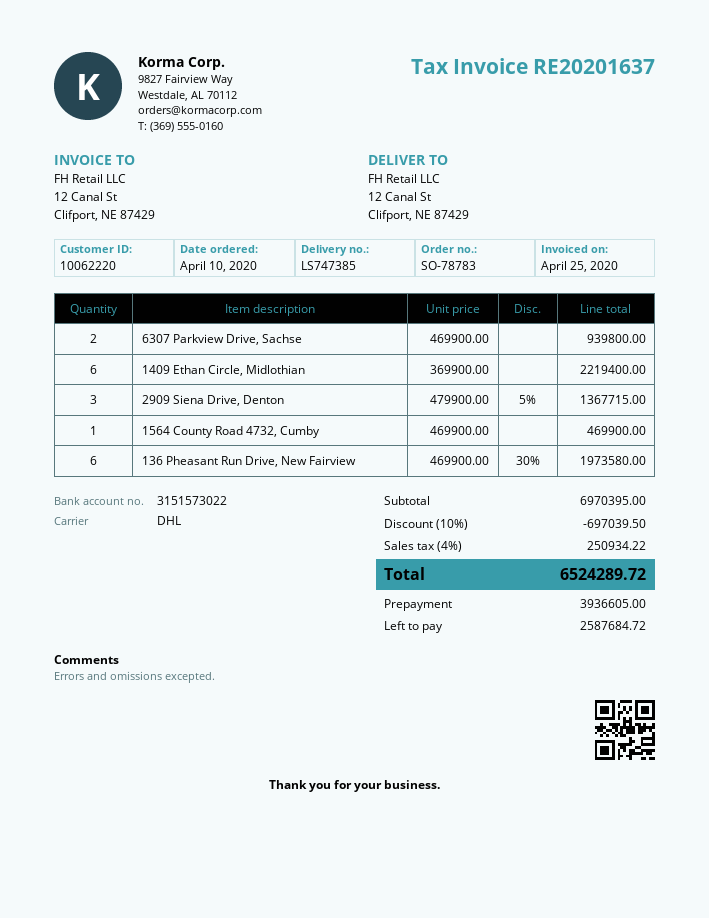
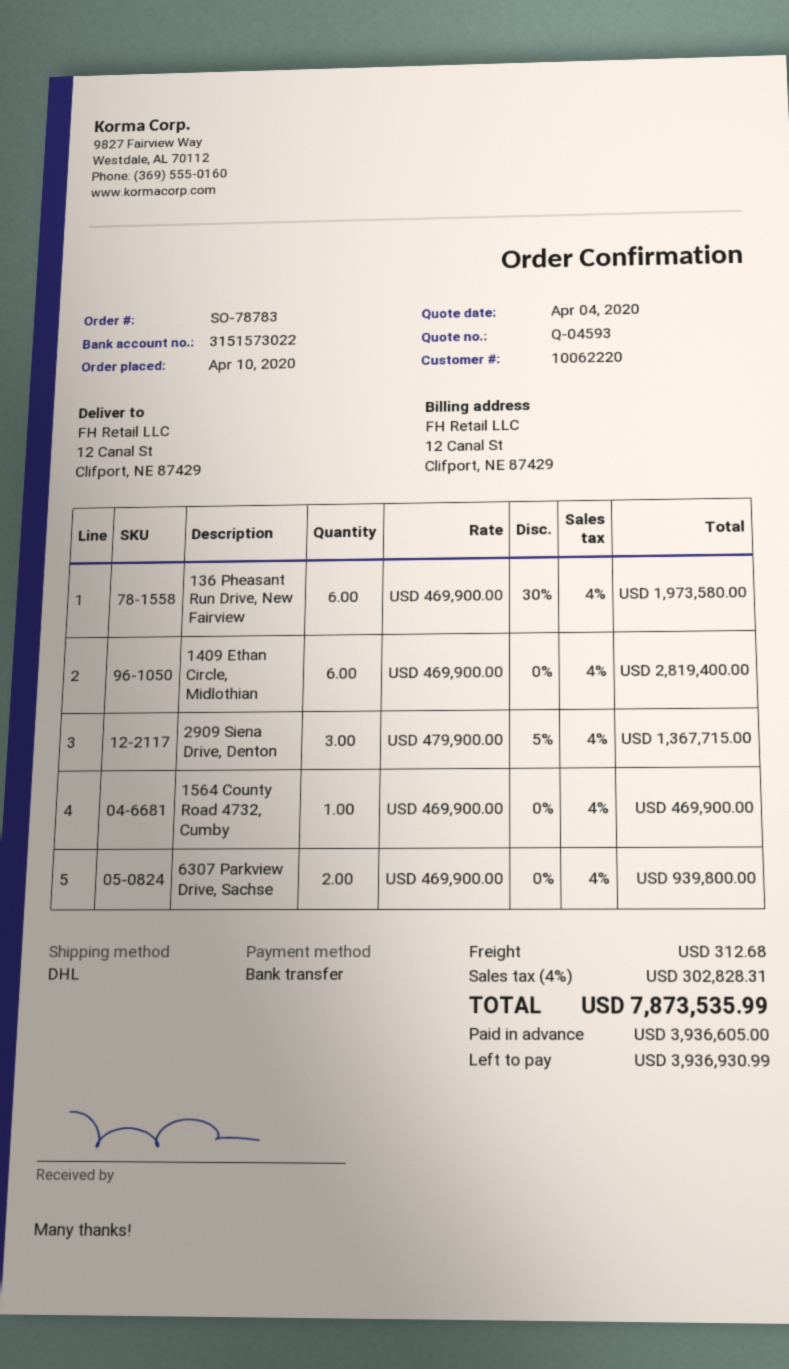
1409 Ethan Circle, Midlothian: 6 x 369900.00 = 2219400.00 -> 6 x 469900.00 = 2819400.00
discount: 10% = 697039.50 -> none
shipping: none -> 312.68
tax: 4% = 250934.22 -> 4% = 302828.31
total: 6524289.72 -> 7873535.99
balance: 2587684.72 -> 3936930.99

